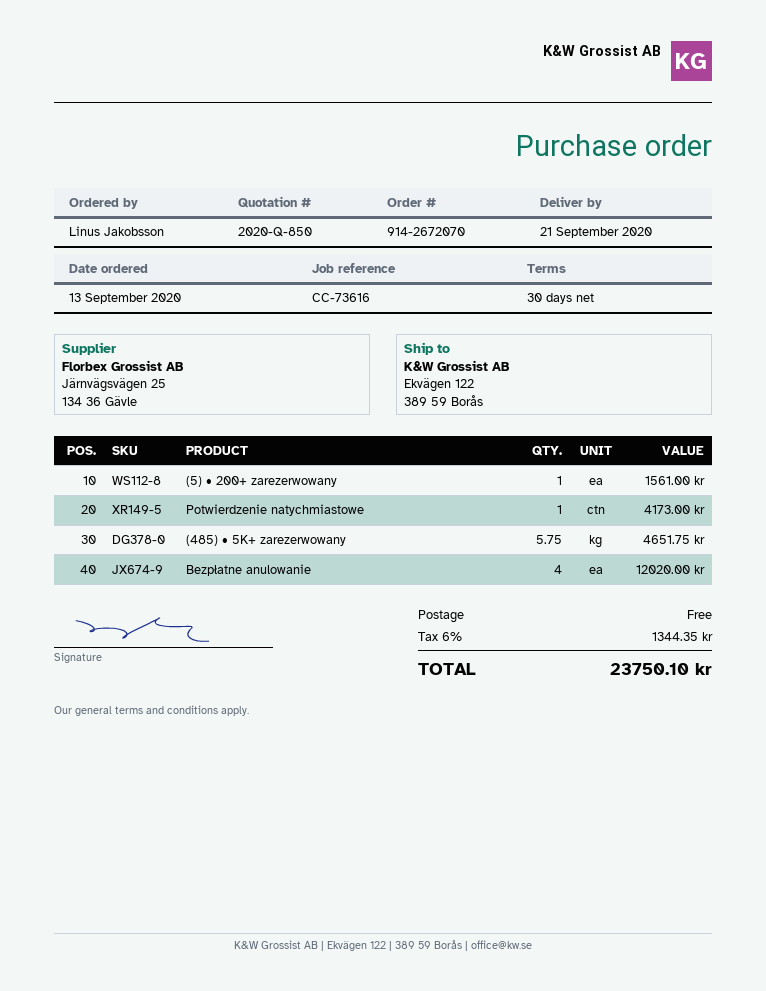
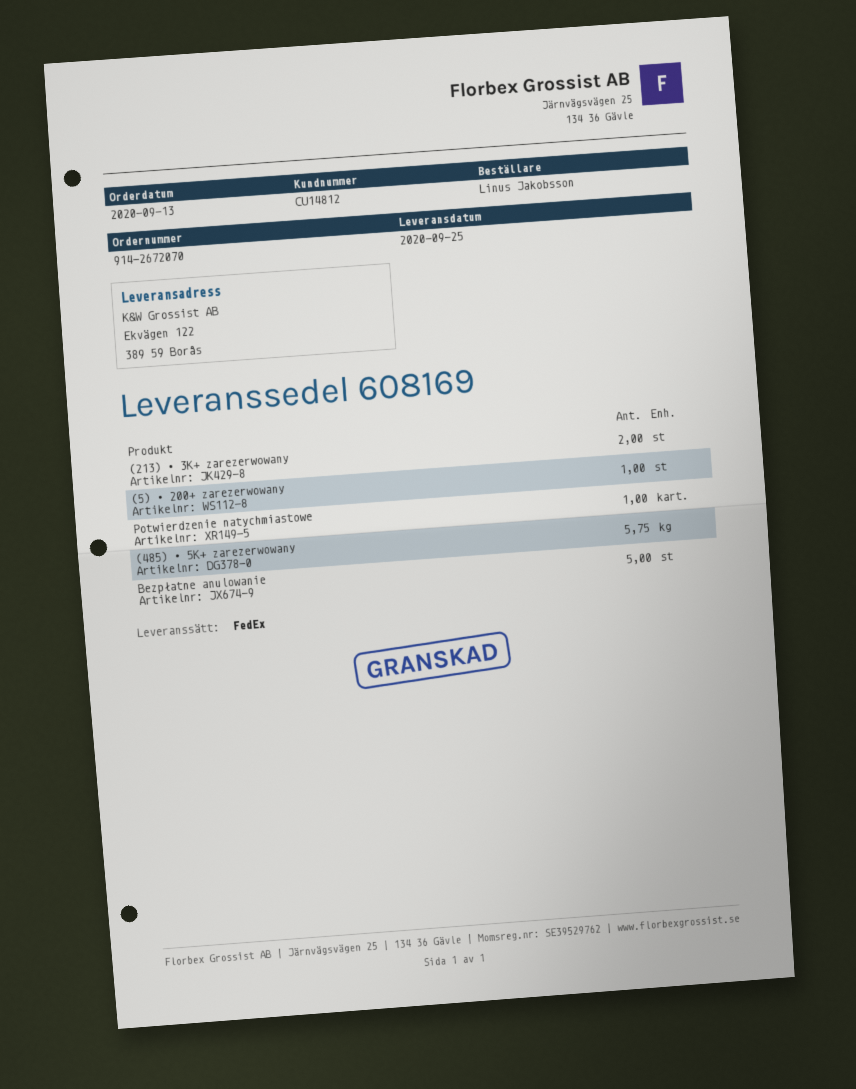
delivery date: 2020-09-21 -> 2020-09-25
Bezpłatne anulowanie: 4 -> 5
(213) • 3K+ zarezerwowany: none -> 2

